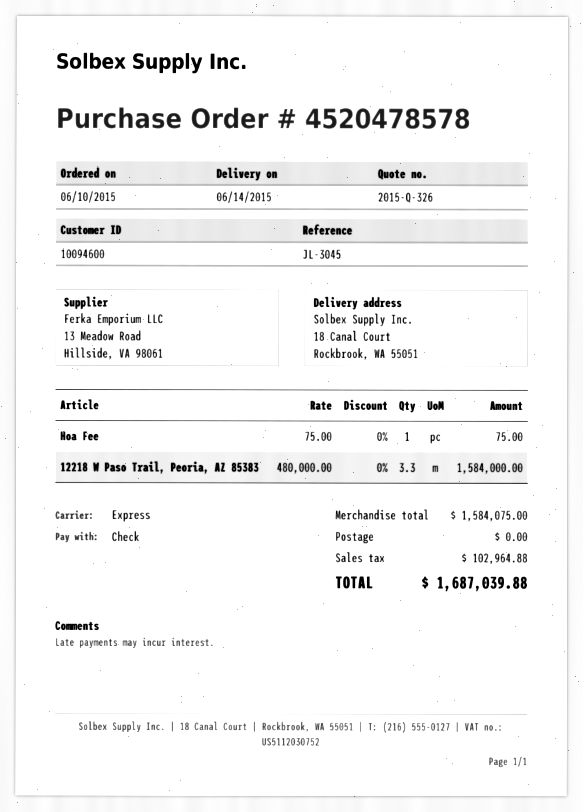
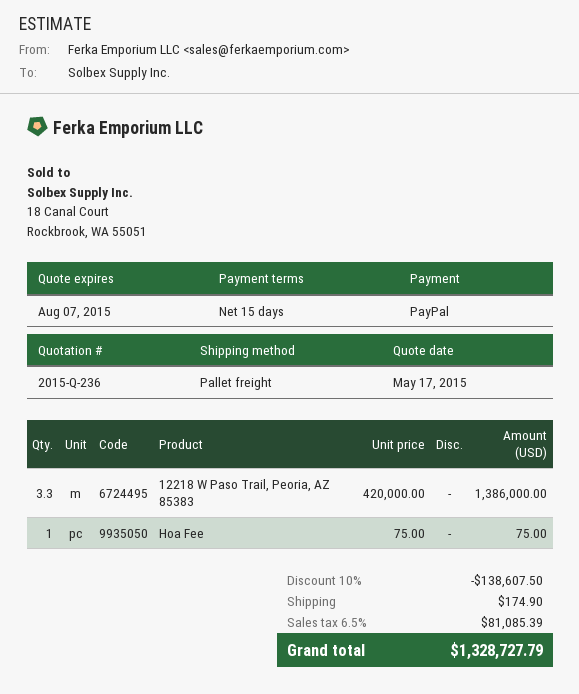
quote number: 2015-Q-326 -> 2015-Q-236
payment method: cheque -> PayPal
shipping method: express -> pallet freight
12218 W Paso Trail, Peoria, AZ 85383: 3.3 x 480000.00 = 1584000.00 -> 3.3 x 420000.00 = 1386000.00
discount: none -> 10% = 138607.50
shipping: 0.00 -> 174.90
tax: 102964.88 -> 81085.39
total: 1687039.88 -> 1328727.79

